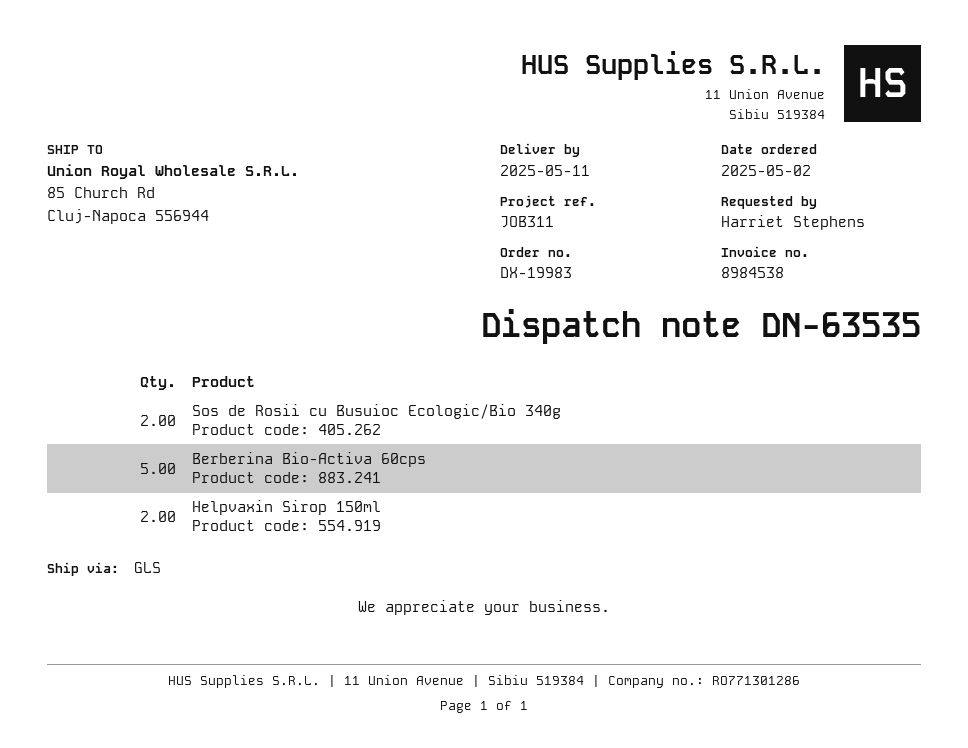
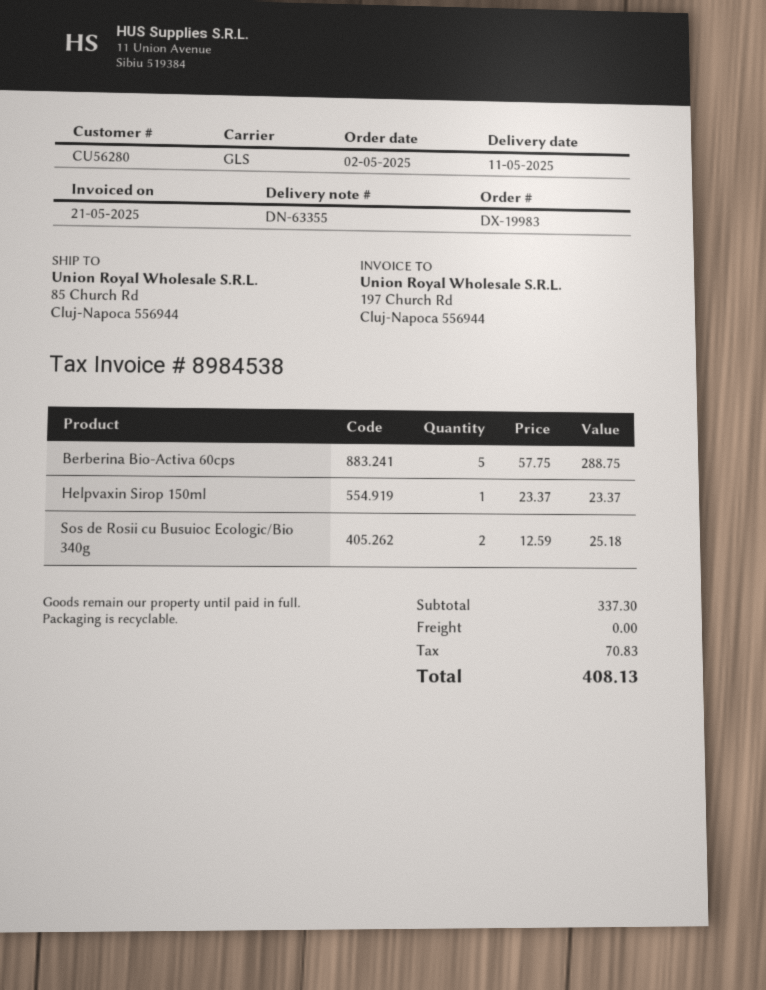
delivery note number: DN-63535 -> DN-63355
Helpvaxin Sirop 150ml: 2 -> 1

